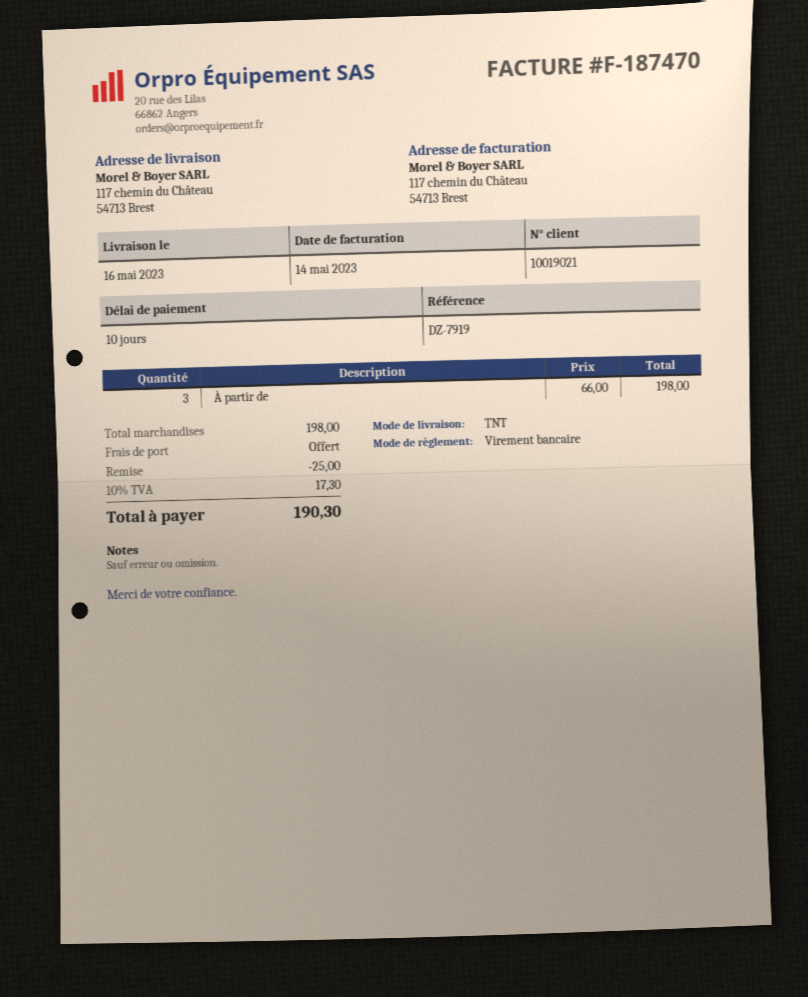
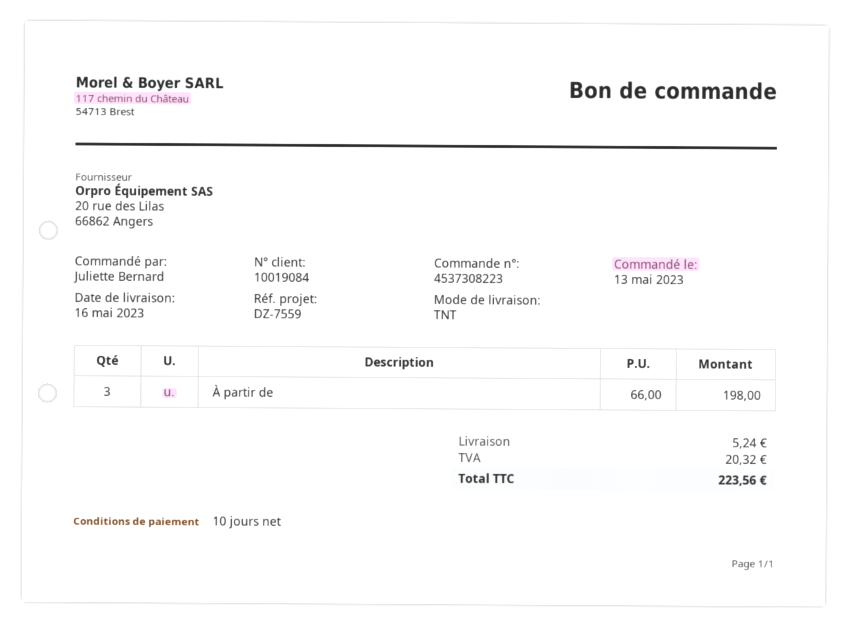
customer number: 10019021 -> 10019084
reference: DZ-7919 -> DZ-7559
discount: 25.00 -> none
shipping: 0.00 -> 5.24
tax: 17.30 -> 20.32
total: 190.30 -> 223.56

